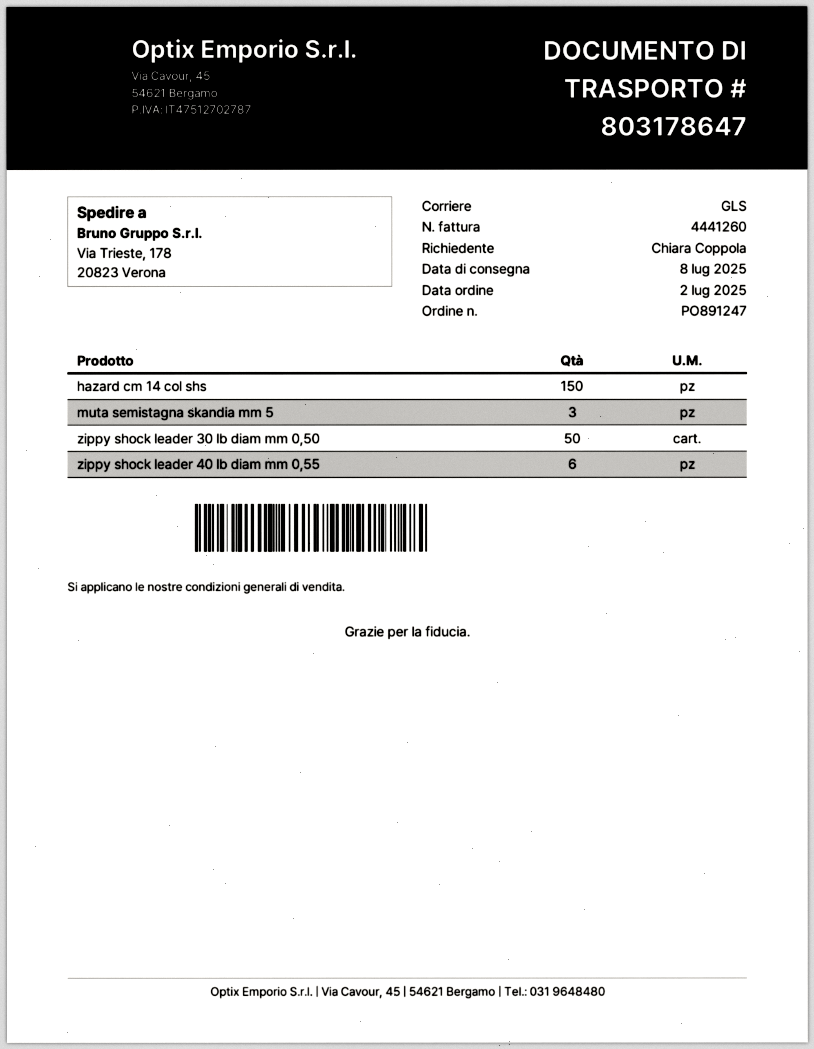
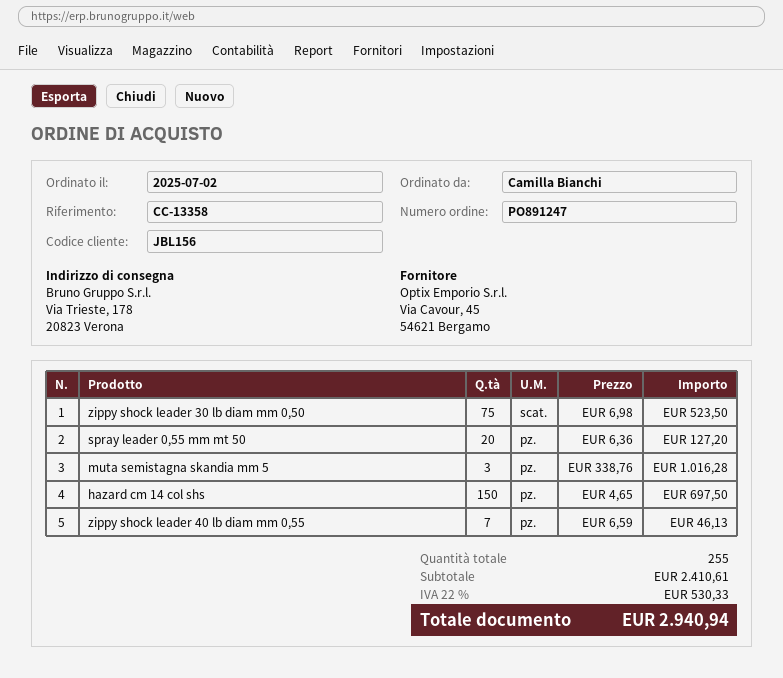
ordered by: Chiara Coppola -> Camilla Bianchi
zippy shock leader 30 lb diam mm 0,50: 50 -> 75
zippy shock leader 40 lb diam mm 0,55: 6 -> 7
spray leader 0,55 mm mt 50: none -> 20

